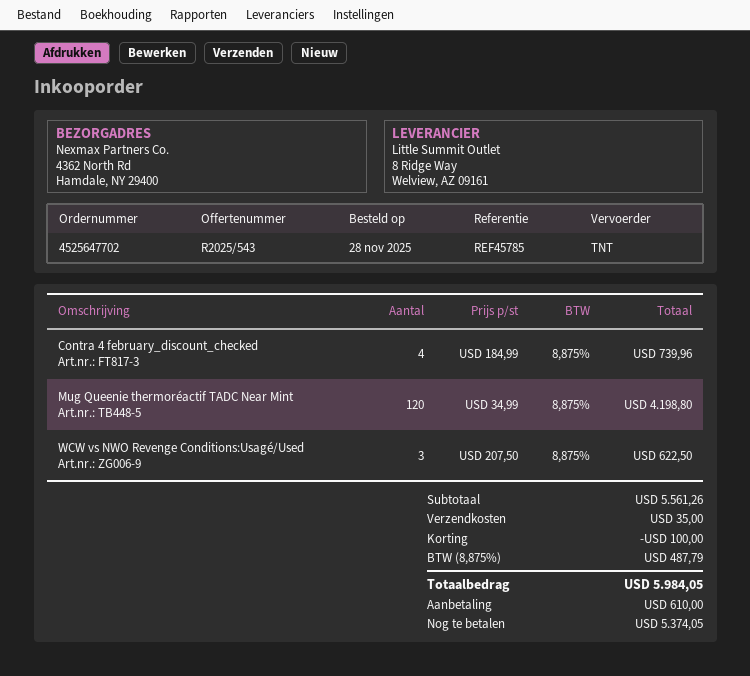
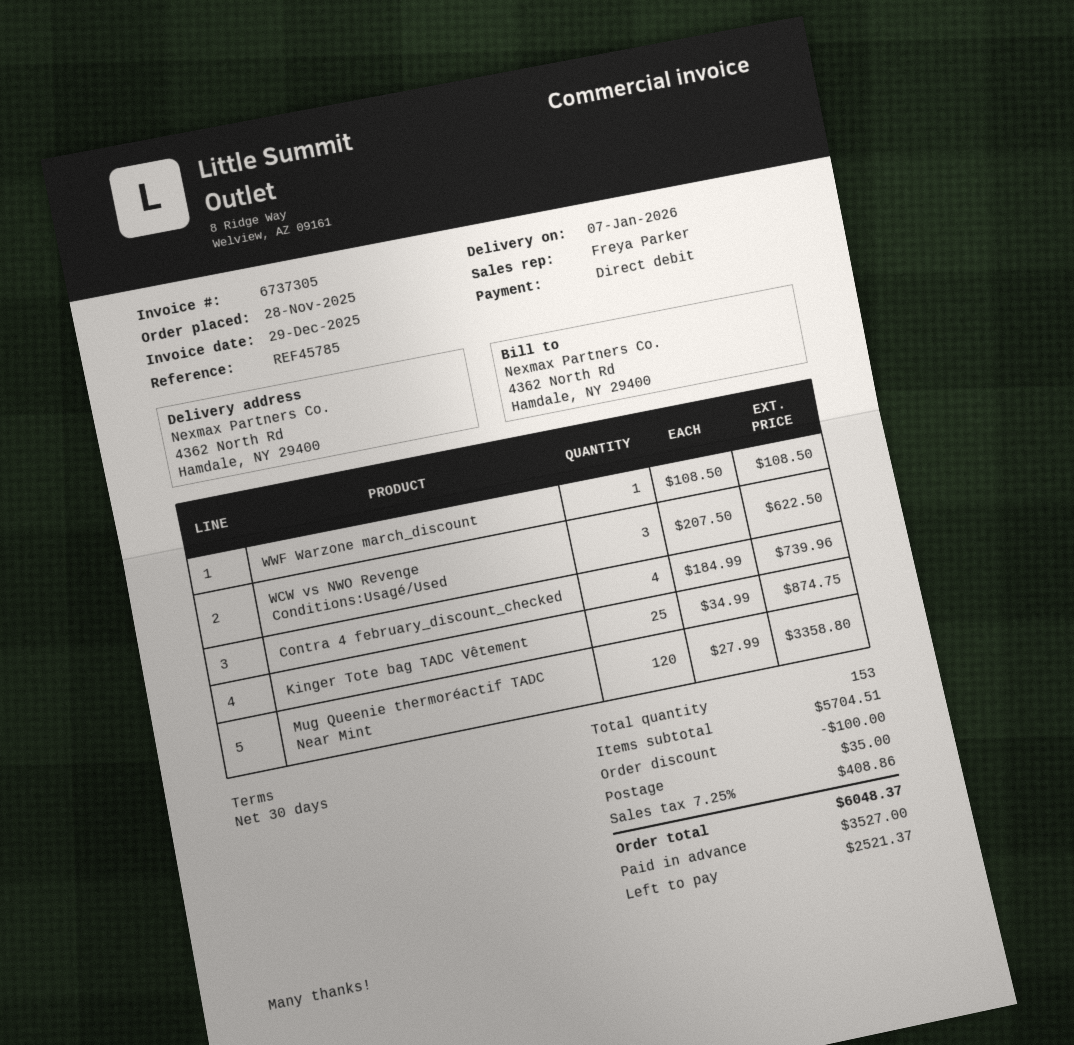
Mug Queenie thermoréactif TADC Near Mint: 120 x 34.99 = 4198.80 -> 120 x 27.99 = 3358.80
WWF Warzone march_discount: none -> 1 x 108.50 = 108.50
Kinger Tote bag TADC Vêtement: none -> 25 x 34.99 = 874.75
subtotal: 5561.26 -> 5704.51
tax: 8.875% = 487.79 -> 7.25% = 408.86
total: 5984.05 -> 6048.37
deposit: 610.00 -> 3527.00
balance: 5374.05 -> 2521.37

